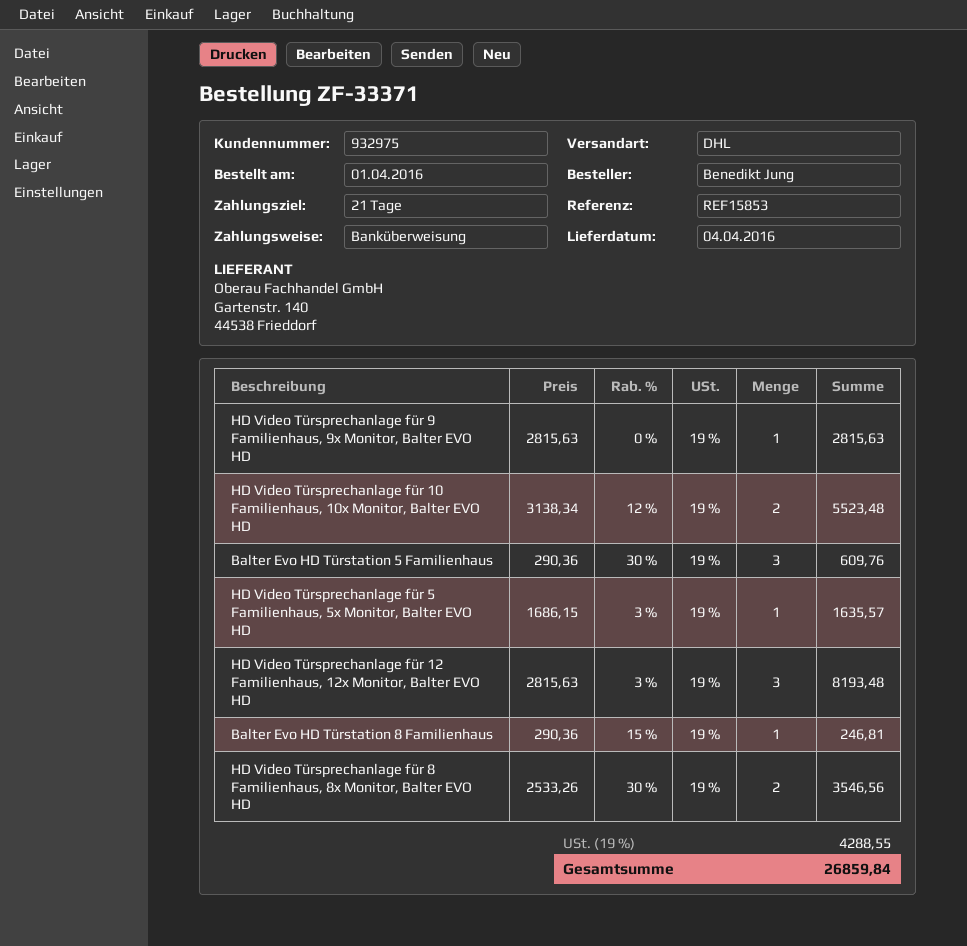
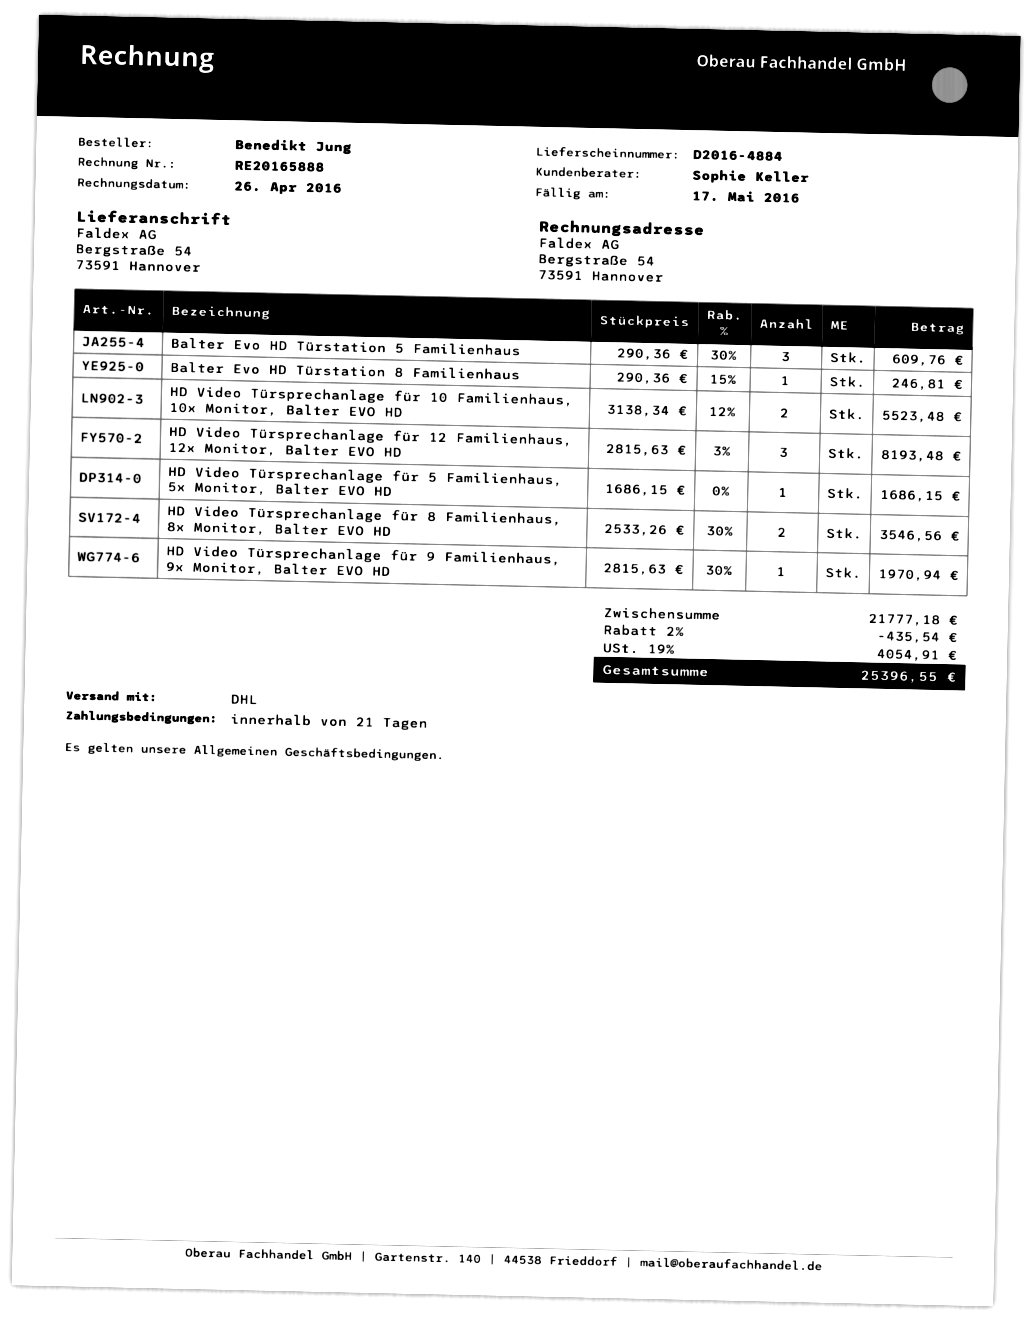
HD Video Türsprechanlage für 9 Familienhaus, 9x Monitor, Balter EVO HD: 1 x 2815.63 = 2815.63 -> 1 x 2815.63 - 30% = 1970.94
HD Video Türsprechanlage für 5 Familienhaus, 5x Monitor, Balter EVO HD: 1 x 1686.15 - 3% = 1635.57 -> 1 x 1686.15 = 1686.15
discount: none -> 2% = 435.54
tax: 19% = 4288.55 -> 19% = 4054.91
total: 26859.84 -> 25396.55

